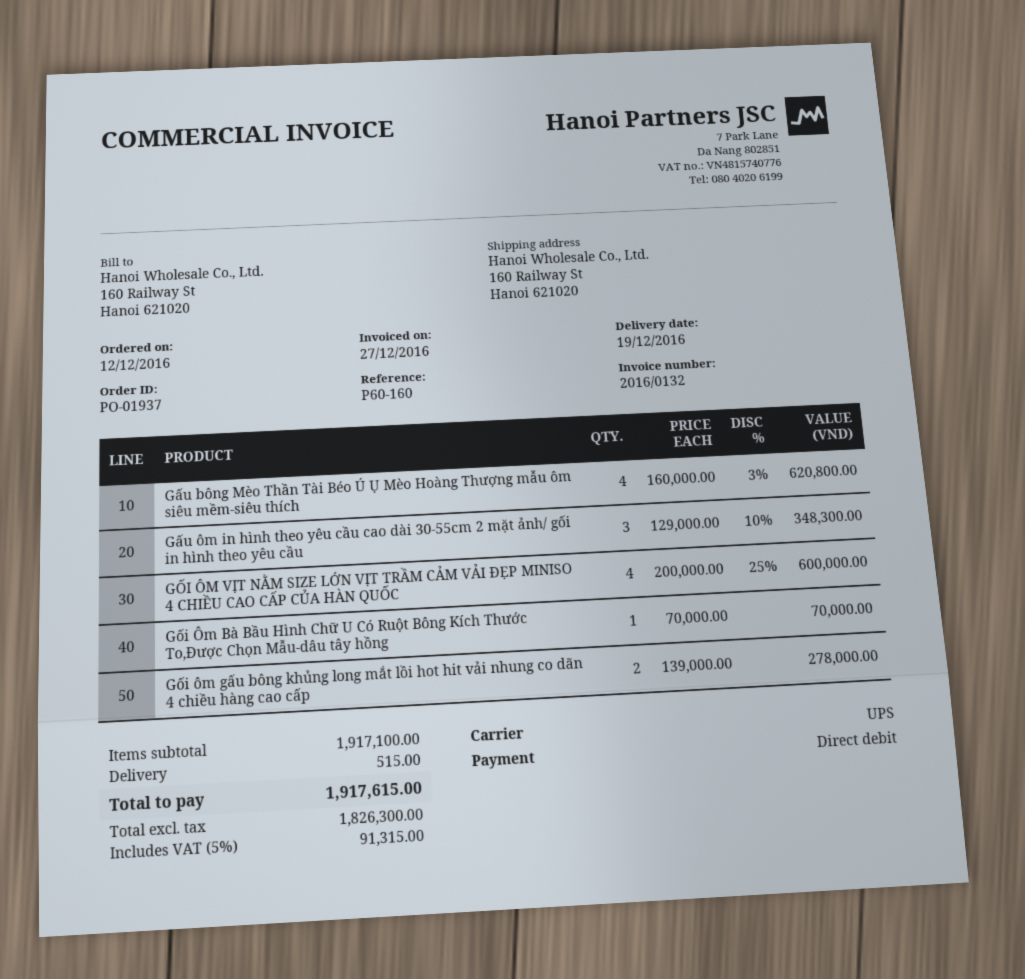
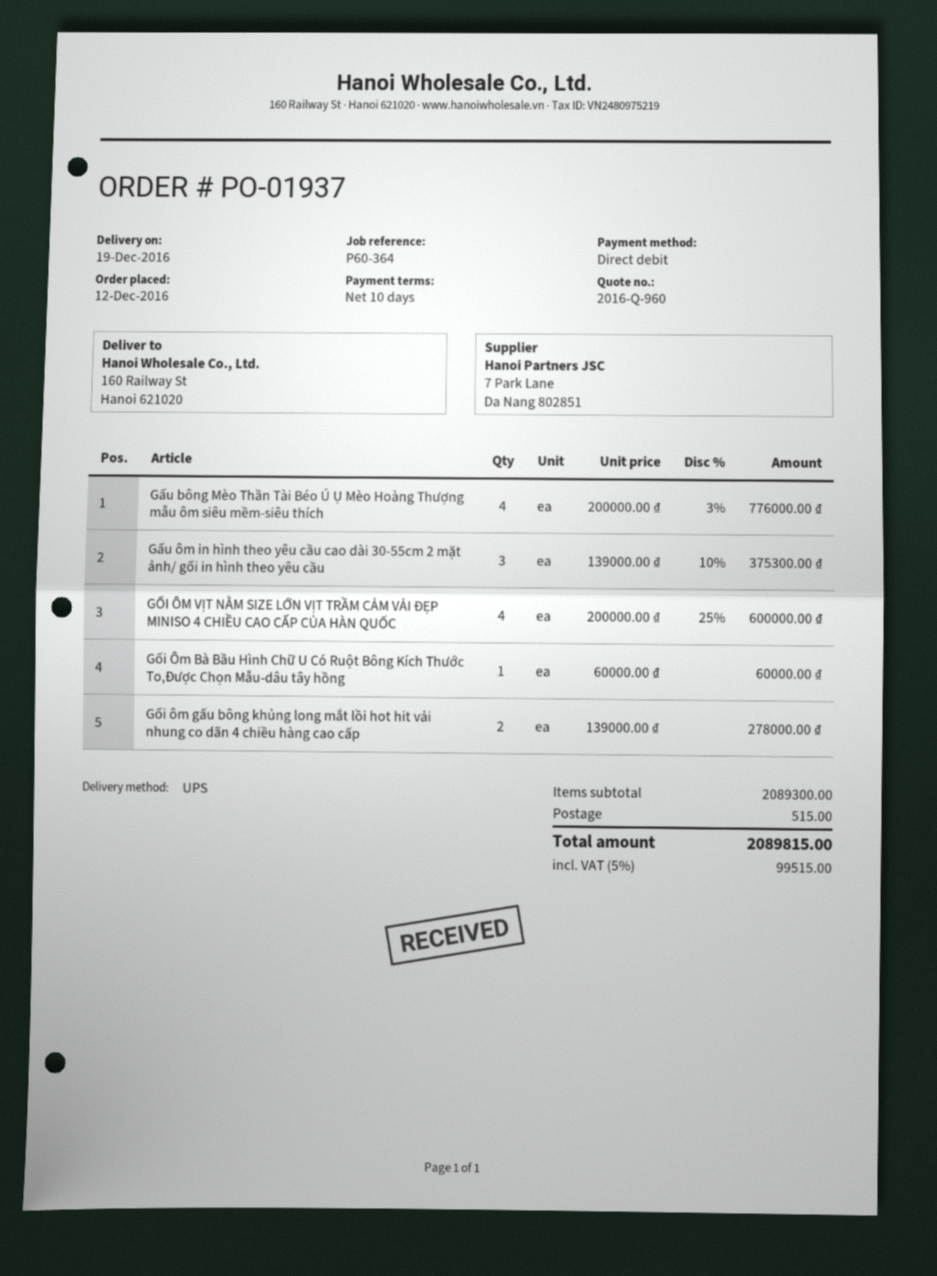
reference: P60-160 -> P60-364
Gấu bông Mèo Thần Tài Béo Ú Ụ Mèo Hoàng Thượng mẫu ôm siêu mềm-siêu thích: 4 x 160000.00 - 3% = 620800.00 -> 4 x 200000.00 - 3% = 776000.00
Gấu ôm in hình theo yêu cầu cao dài 30-55cm 2 mặt ảnh/ gối in hình theo yêu cầu: 3 x 129000.00 - 10% = 348300.00 -> 3 x 139000.00 - 10% = 375300.00
Gối Ôm Bà Bầu Hình Chữ U Có Ruột Bông Kích Thước To,Được Chọn Mẫu-dâu tây hồng: 1 x 70000.00 = 70000.00 -> 1 x 60000.00 = 60000.00
subtotal: 1917100.00 -> 2089300.00
tax: 5% = 91315.00 -> 5% = 99515.00
total: 1917615.00 -> 2089815.00

